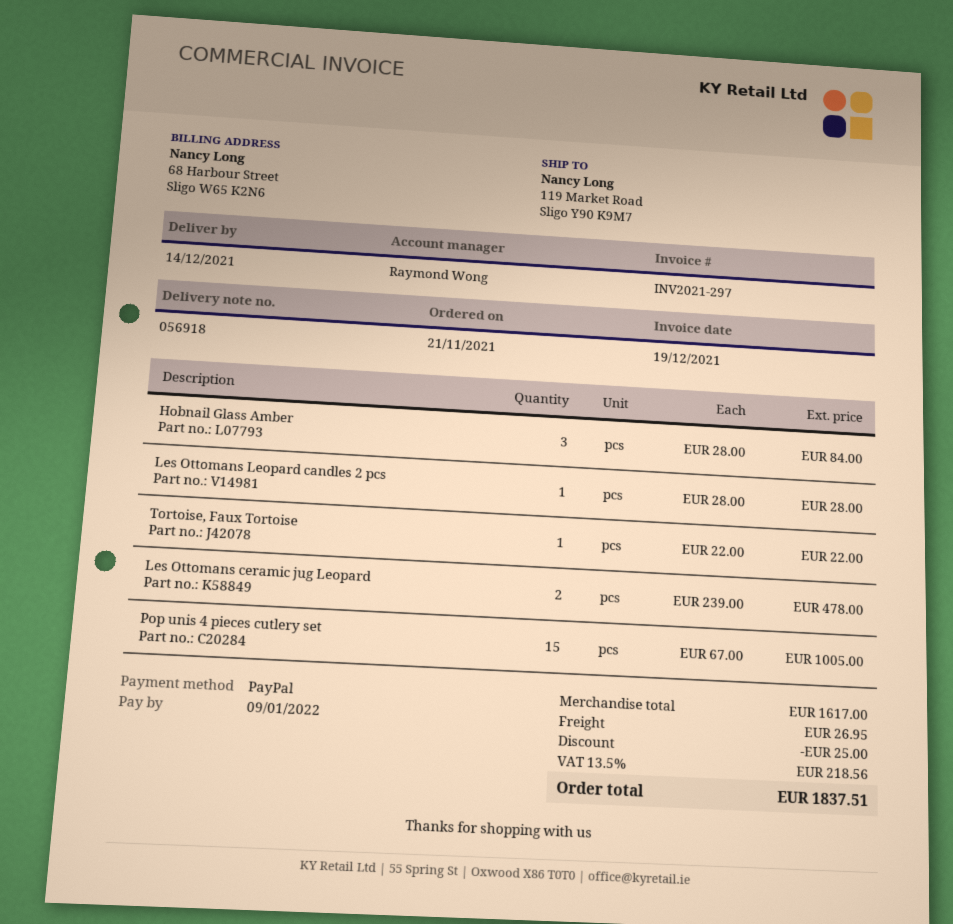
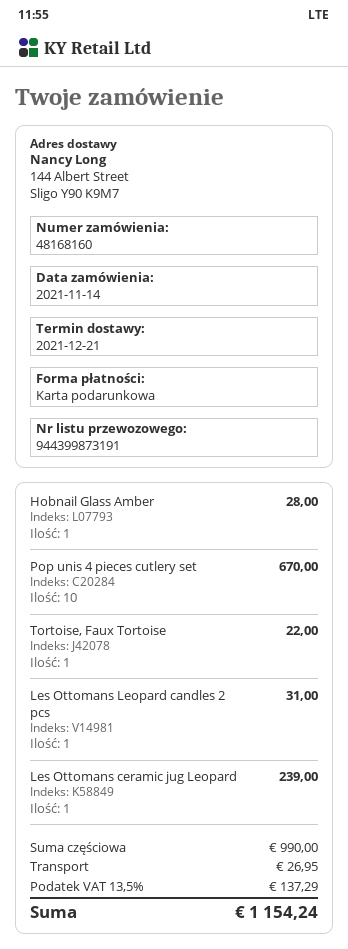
order date: 2021-11-21 -> 2021-11-14
delivery date: 2021-12-14 -> 2021-12-21
payment method: PayPal -> gift card
ship to: 119 Market Road, Sligo Y90 K9M7 -> 144 Albert Street, Sligo Y90 K9M7
Hobnail Glass Amber: 3 for 84.00 -> 1 for 28.00
Les Ottomans Leopard candles 2 pcs: 1 for 28.00 -> 1 for 31.00
Les Ottomans ceramic jug Leopard: 2 for 478.00 -> 1 for 239.00
Pop unis 4 pieces cutlery set: 15 for 1005.00 -> 10 for 670.00
subtotal: 1617.00 -> 990.00
discount: 25.00 -> none
tax: 13.5% = 218.56 -> 13.5% = 137.29
total: 1837.51 -> 1154.24

